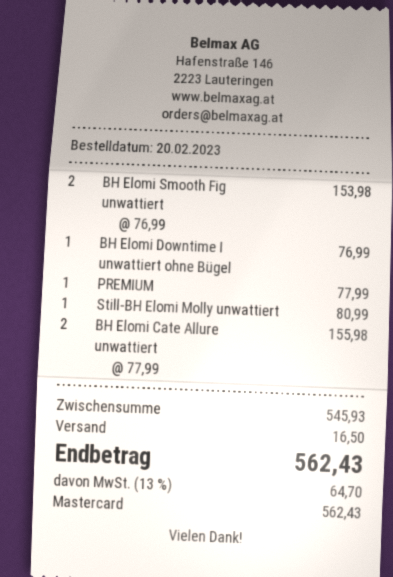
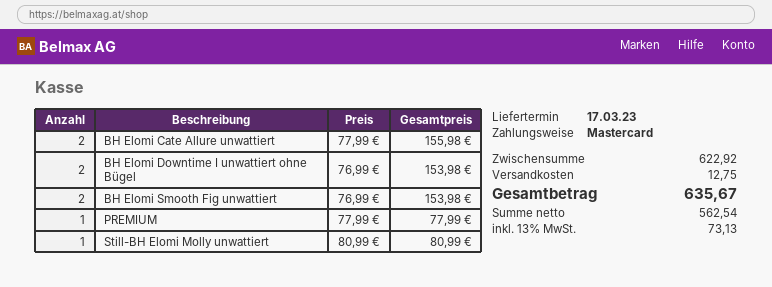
BH Elomi Downtime I unwattiert ohne Bügel: 1 x 76.99 = 76.99 -> 2 x 76.99 = 153.98
subtotal: 545.93 -> 622.92
shipping: 16.50 -> 12.75
tax: 13% = 64.70 -> 13% = 73.13
total: 562.43 -> 635.67

